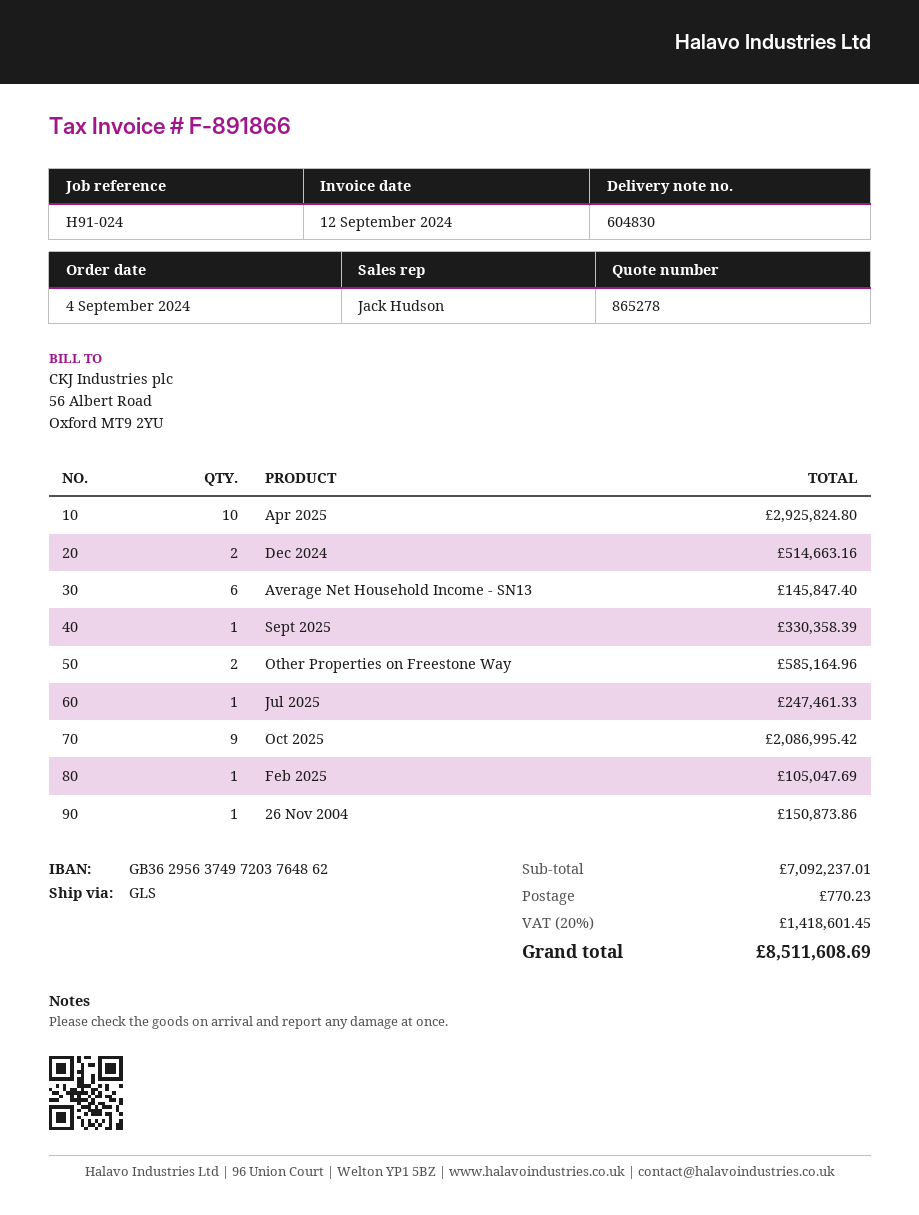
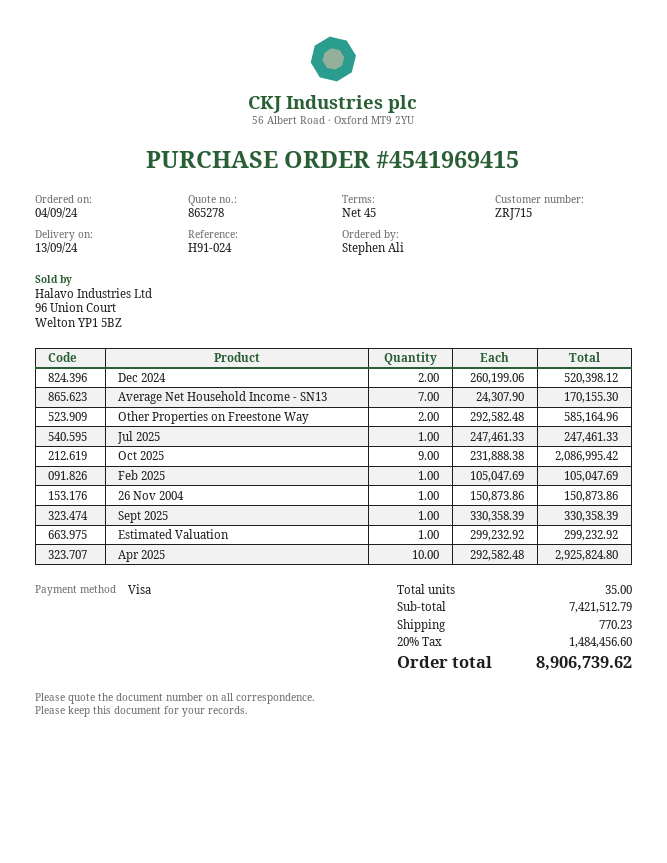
Dec 2024: 2 for 514663.16 -> 2 for 520398.12
Average Net Household Income - SN13: 6 for 145847.40 -> 7 for 170155.30
Estimated Valuation: none -> 1 for 299232.92
subtotal: 7092237.01 -> 7421512.79
tax: 20% = 1418601.45 -> 20% = 1484456.60
total: 8511608.69 -> 8906739.62

